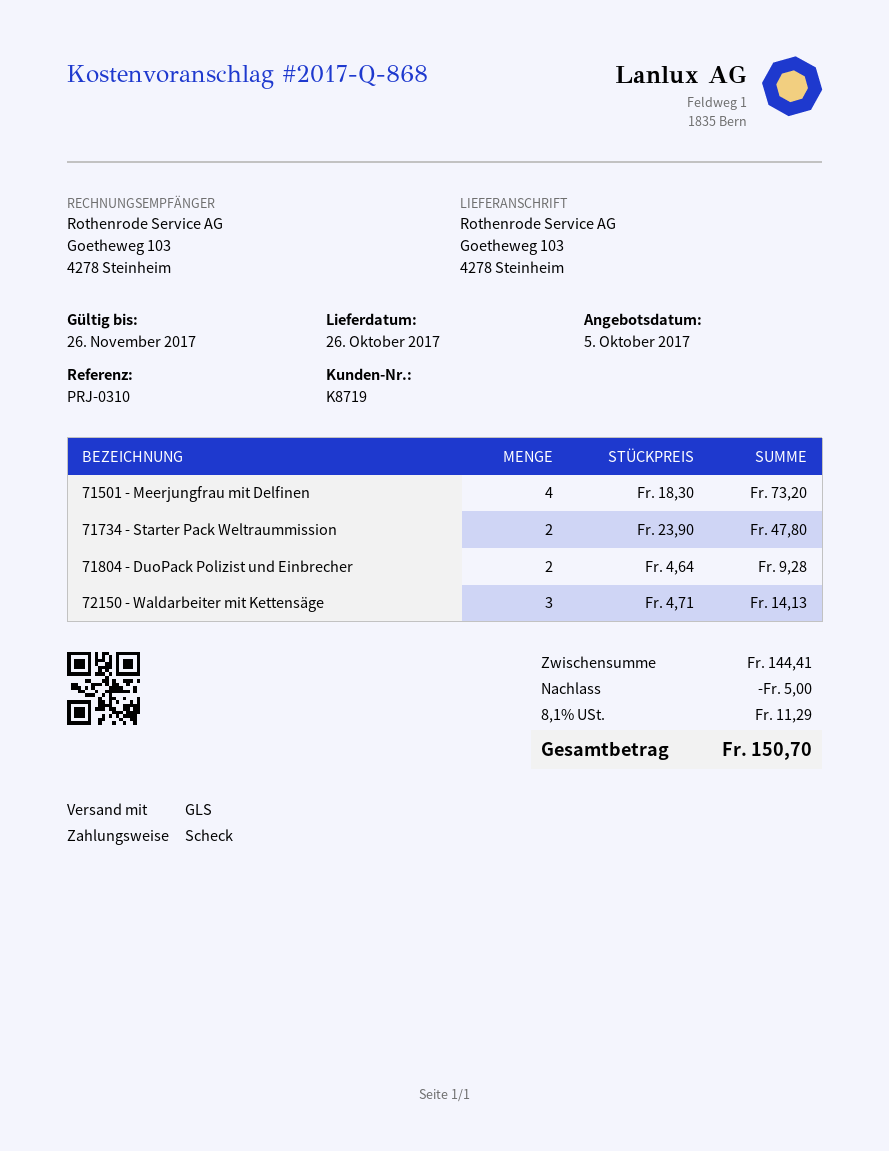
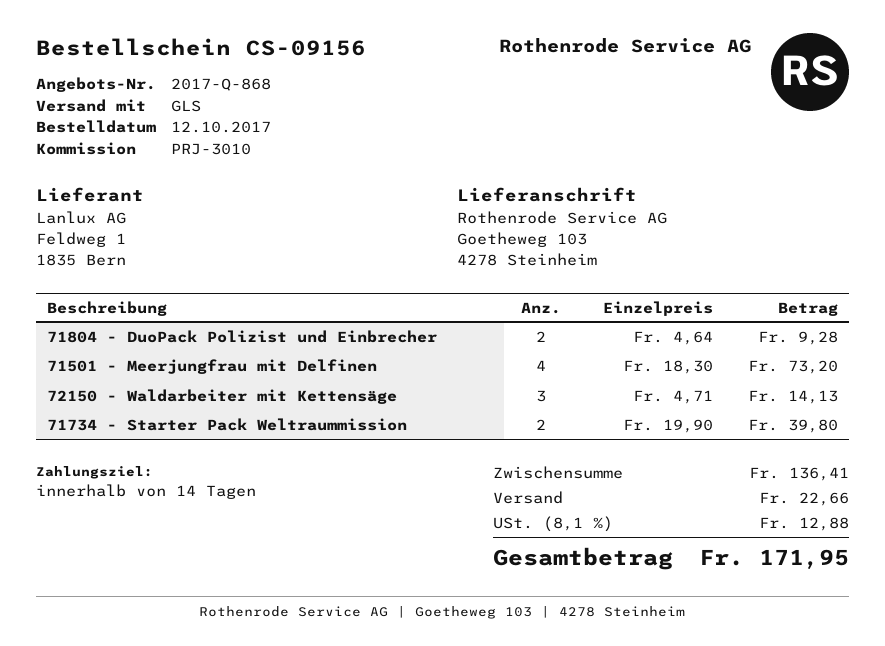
reference: PRJ-0310 -> PRJ-3010
71734 - Starter Pack Weltraummission: 2 x 23.90 = 47.80 -> 2 x 19.90 = 39.80
subtotal: 144.41 -> 136.41
discount: 5.00 -> none
shipping: none -> 22.66
tax: 8.1% = 11.29 -> 8.1% = 12.88
total: 150.70 -> 171.95

